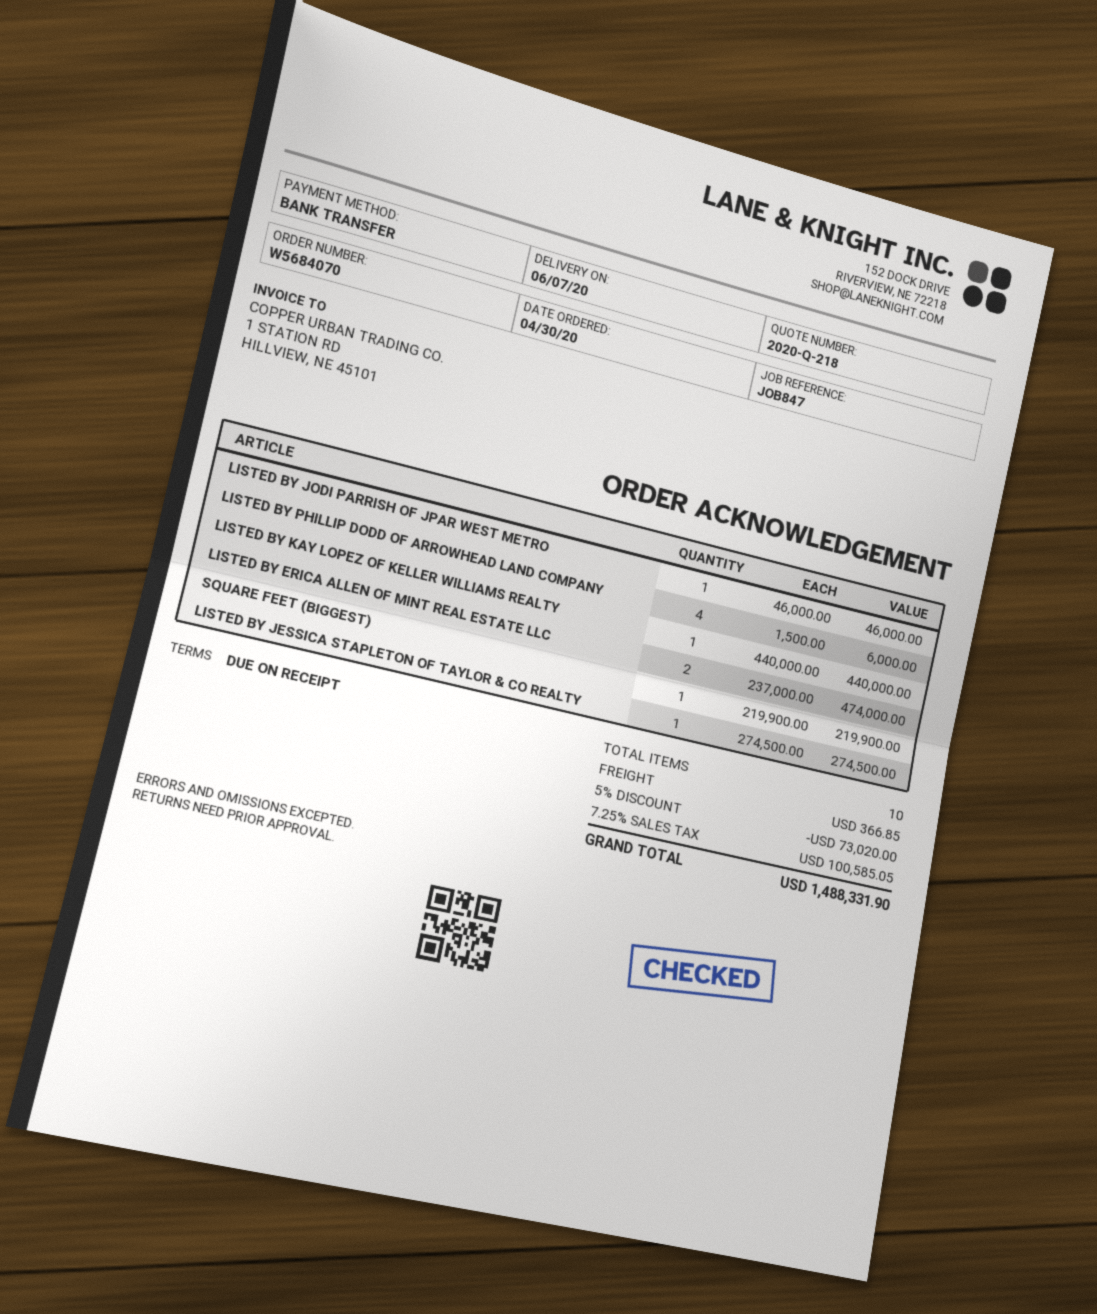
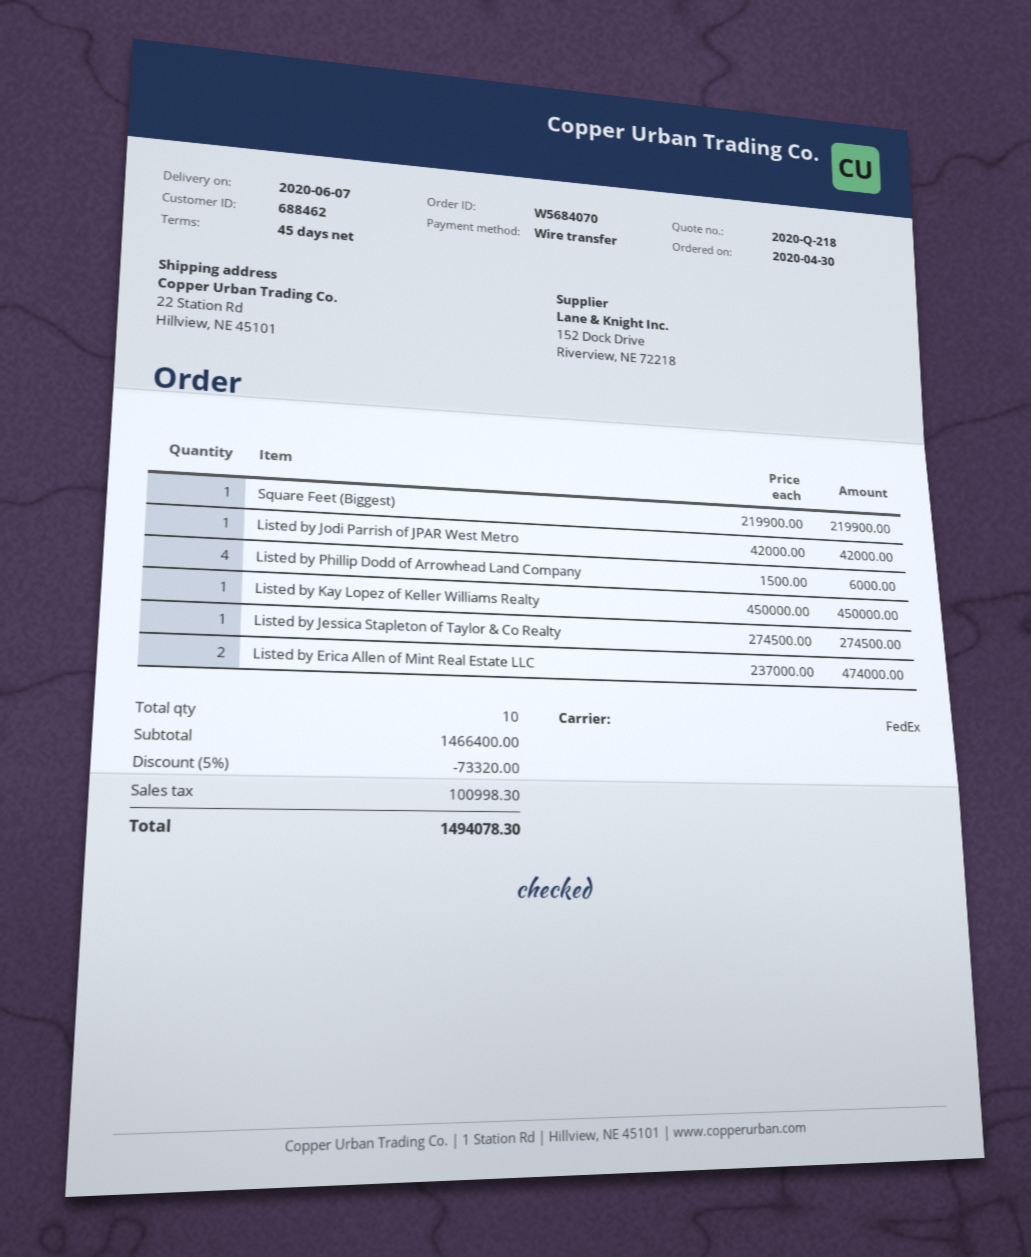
payment terms: on receipt -> 45 days
LISTED BY JODI PARRISH OF JPAR WEST METRO: 1 x 46000.00 = 46000.00 -> 1 x 42000.00 = 42000.00
LISTED BY KAY LOPEZ OF KELLER WILLIAMS REALTY: 1 x 440000.00 = 440000.00 -> 1 x 450000.00 = 450000.00
discount: 5% = 73020.00 -> 5% = 73320.00
shipping: 366.85 -> none
tax: 100585.05 -> 100998.30
total: 1488331.90 -> 1494078.30

